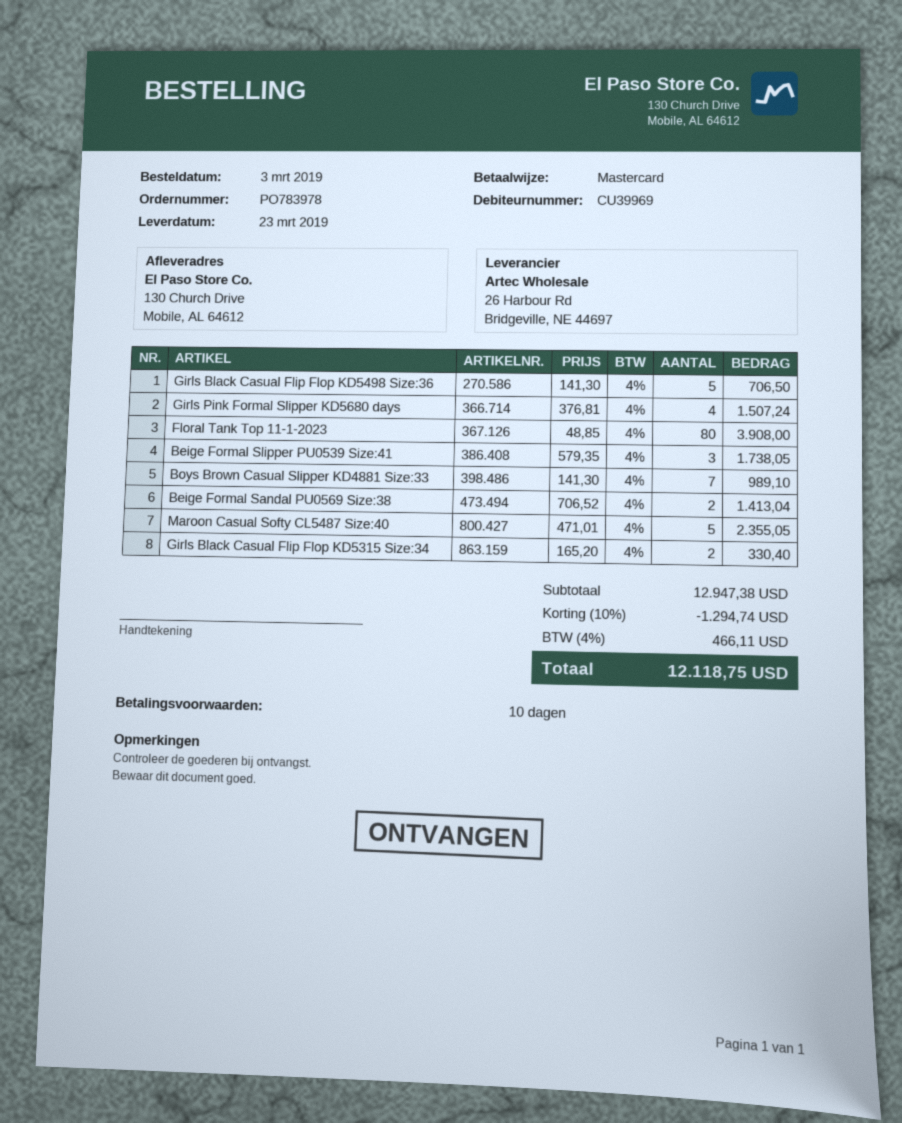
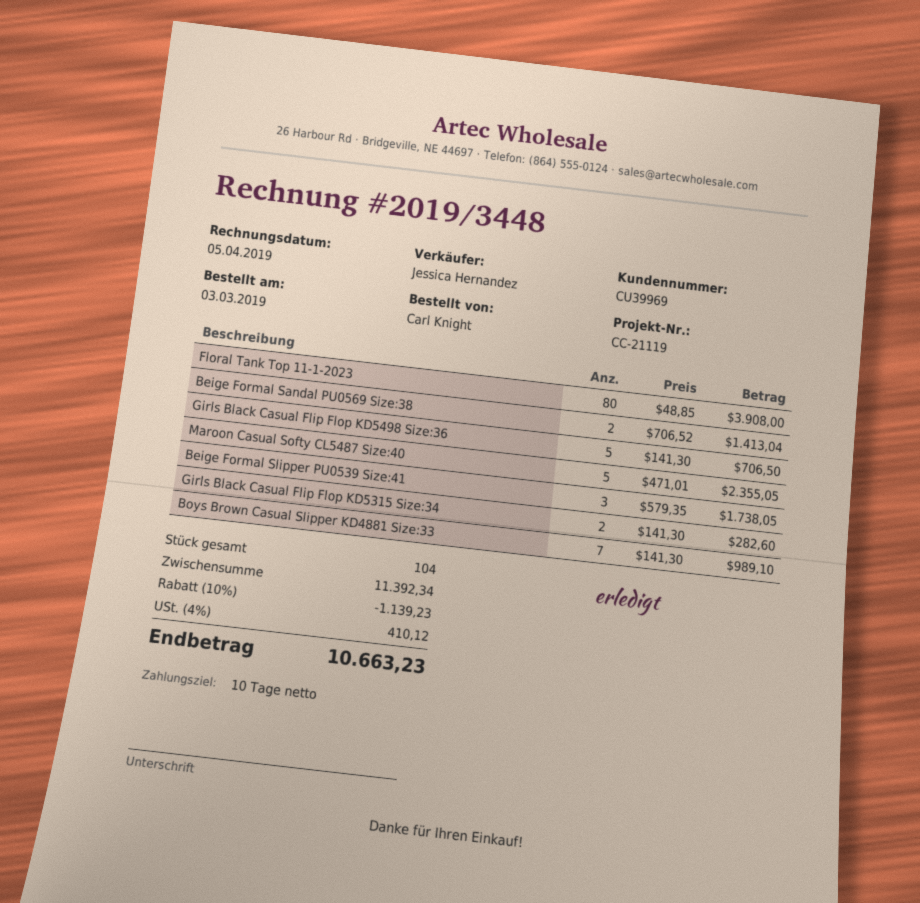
Girls Pink Formal Slipper KD5680 days: 4 x 376.81 = 1507.24 -> none
Girls Black Casual Flip Flop KD5315 Size:34: 2 x 165.20 = 330.40 -> 2 x 141.30 = 282.60
subtotal: 12947.38 -> 11392.34
discount: 10% = 1294.74 -> 10% = 1139.23
tax: 4% = 466.11 -> 4% = 410.12
total: 12118.75 -> 10663.23

